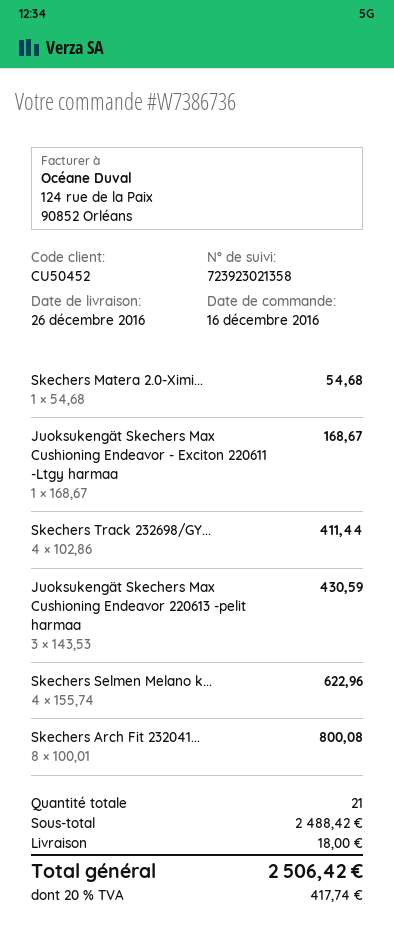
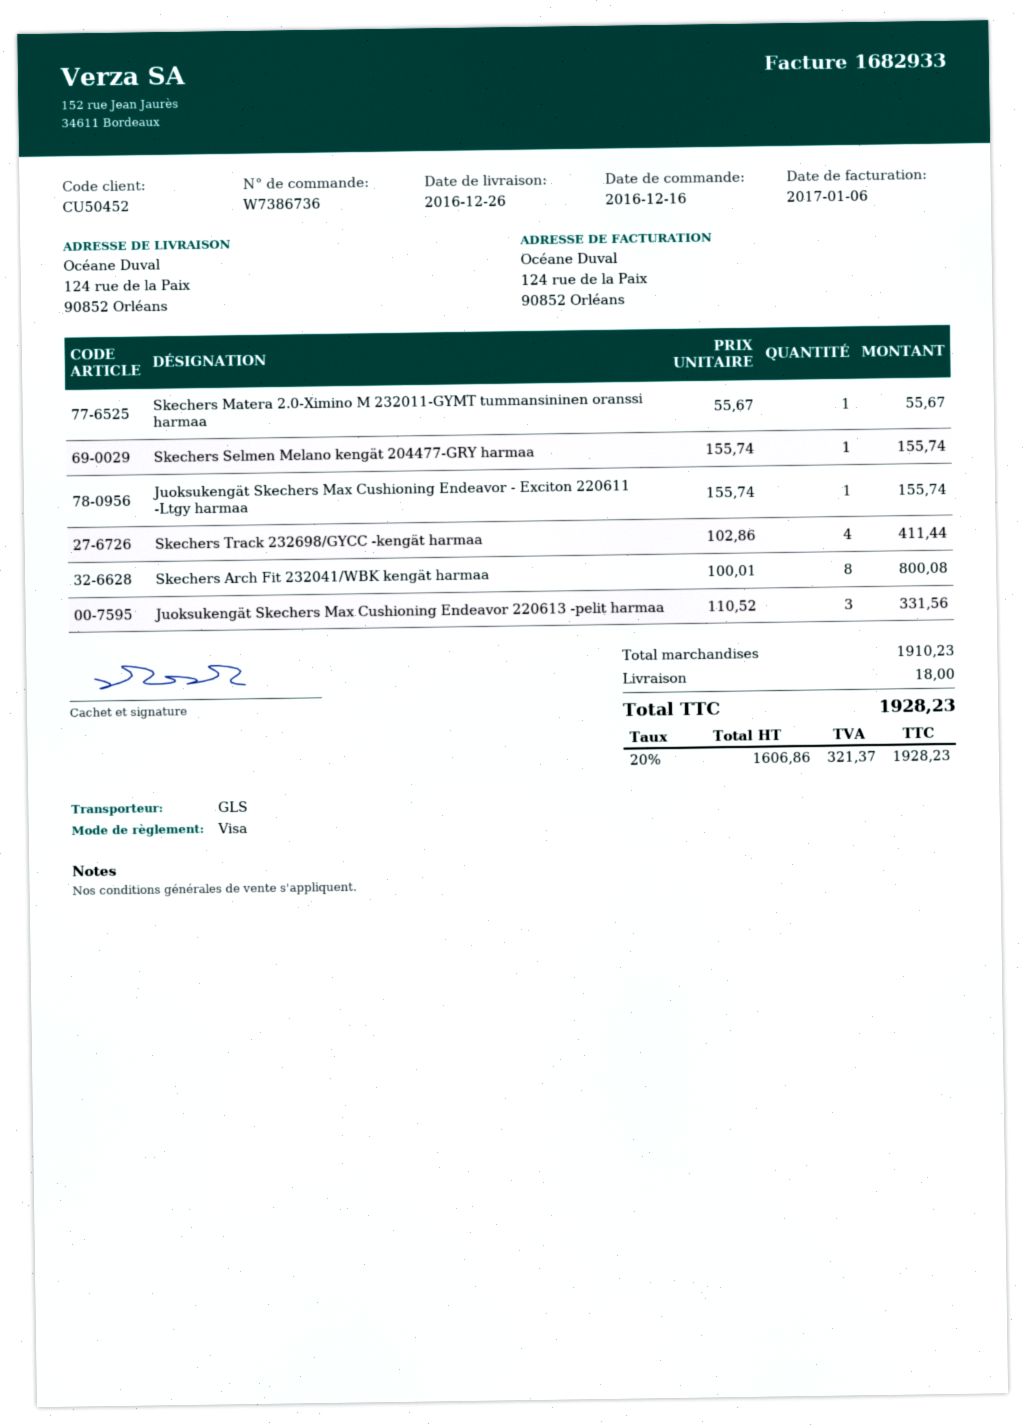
Skechers Matera 2.0-Ximi...: 1 x 54.68 = 54.68 -> 1 x 55.67 = 55.67
Juoksukengät Skechers Max Cushioning Endeavor - Exciton 220611 -Ltgy harmaa: 1 x 168.67 = 168.67 -> 1 x 155.74 = 155.74
Juoksukengät Skechers Max Cushioning Endeavor 220613 -pelit harmaa: 3 x 143.53 = 430.59 -> 3 x 110.52 = 331.56
Skechers Selmen Melano k...: 4 x 155.74 = 622.96 -> 1 x 155.74 = 155.74
subtotal: 2488.42 -> 1910.23
tax: 20% = 417.74 -> 20% = 321.37
total: 2506.42 -> 1928.23

